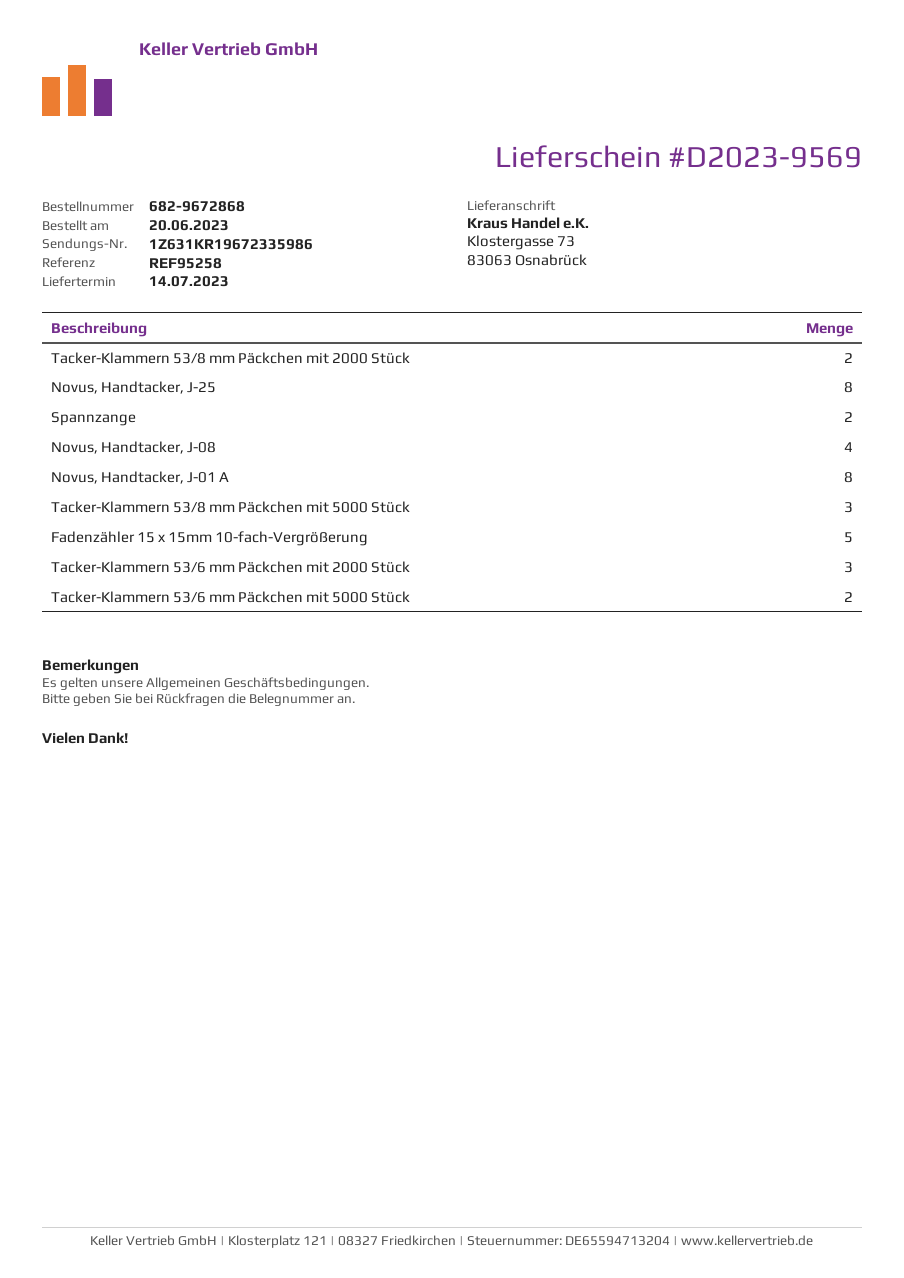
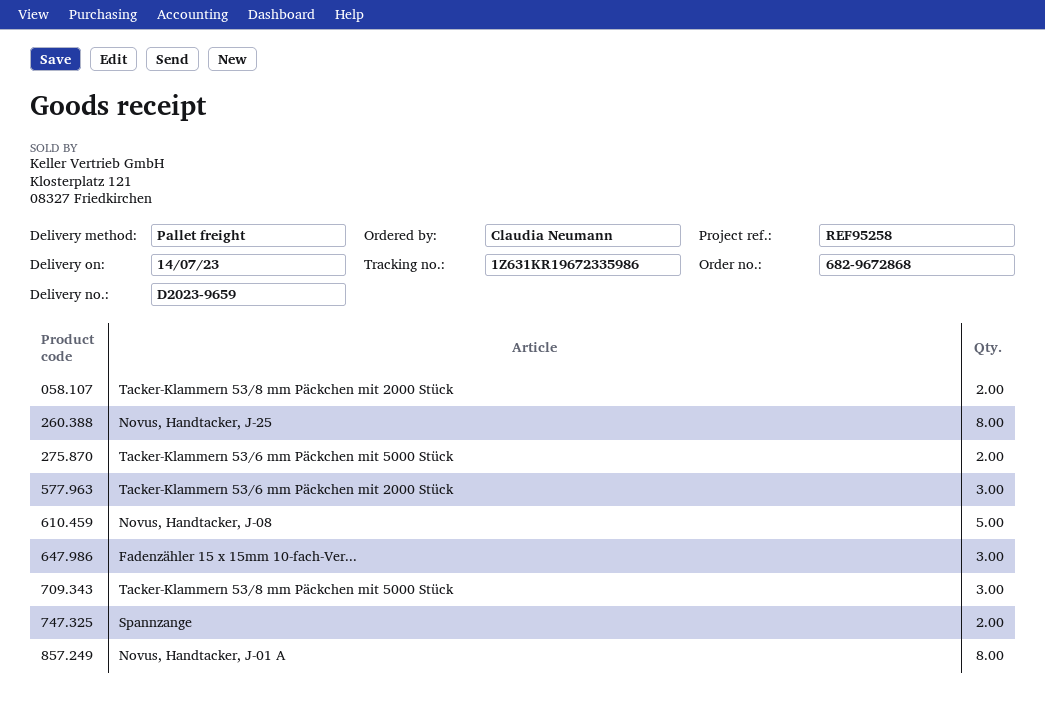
delivery note number: D2023-9569 -> D2023-9659
Novus, Handtacker, J-08: 4 -> 5
Fadenzähler 15 x 15mm 10-fach-Vergrößerung: 5 -> 3

